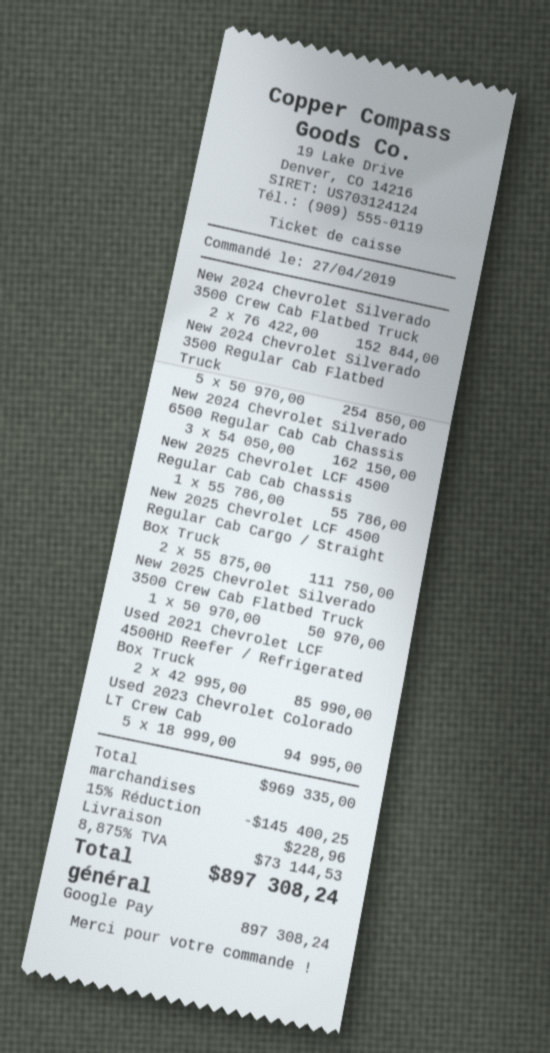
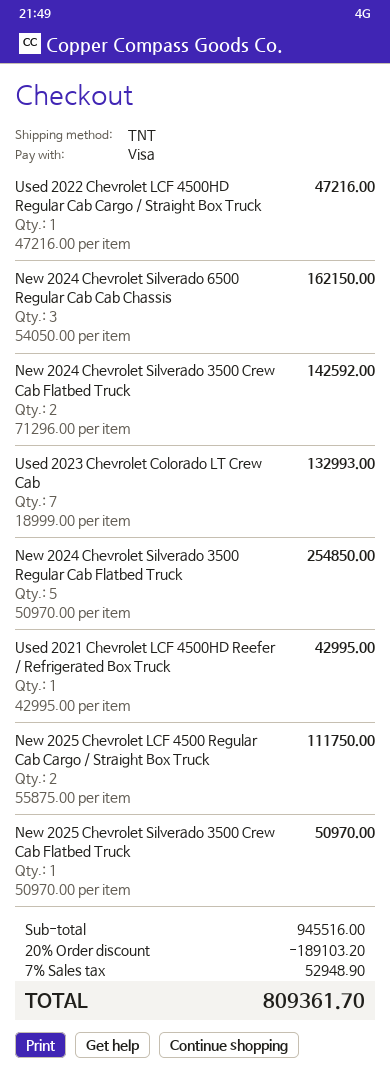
payment method: Google Pay -> Visa
New 2024 Chevrolet Silverado 3500 Crew Cab Flatbed Truck: 2 x 76422.00 = 152844.00 -> 2 x 71296.00 = 142592.00
New 2025 Chevrolet LCF 4500 Regular Cab Cab Chassis: 1 x 55786.00 = 55786.00 -> none
Used 2021 Chevrolet LCF 4500HD Reefer / Refrigerated Box Truck: 2 x 42995.00 = 85990.00 -> 1 x 42995.00 = 42995.00
Used 2023 Chevrolet Colorado LT Crew Cab: 5 x 18999.00 = 94995.00 -> 7 x 18999.00 = 132993.00
Used 2022 Chevrolet LCF 4500HD Regular Cab Cargo / Straight Box Truck: none -> 1 x 47216.00 = 47216.00
subtotal: 969335.00 -> 945516.00
discount: 15% = 145400.25 -> 20% = 189103.20
shipping: 228.96 -> none
tax: 8.875% = 73144.53 -> 7% = 52948.90
total: 897308.24 -> 809361.70

